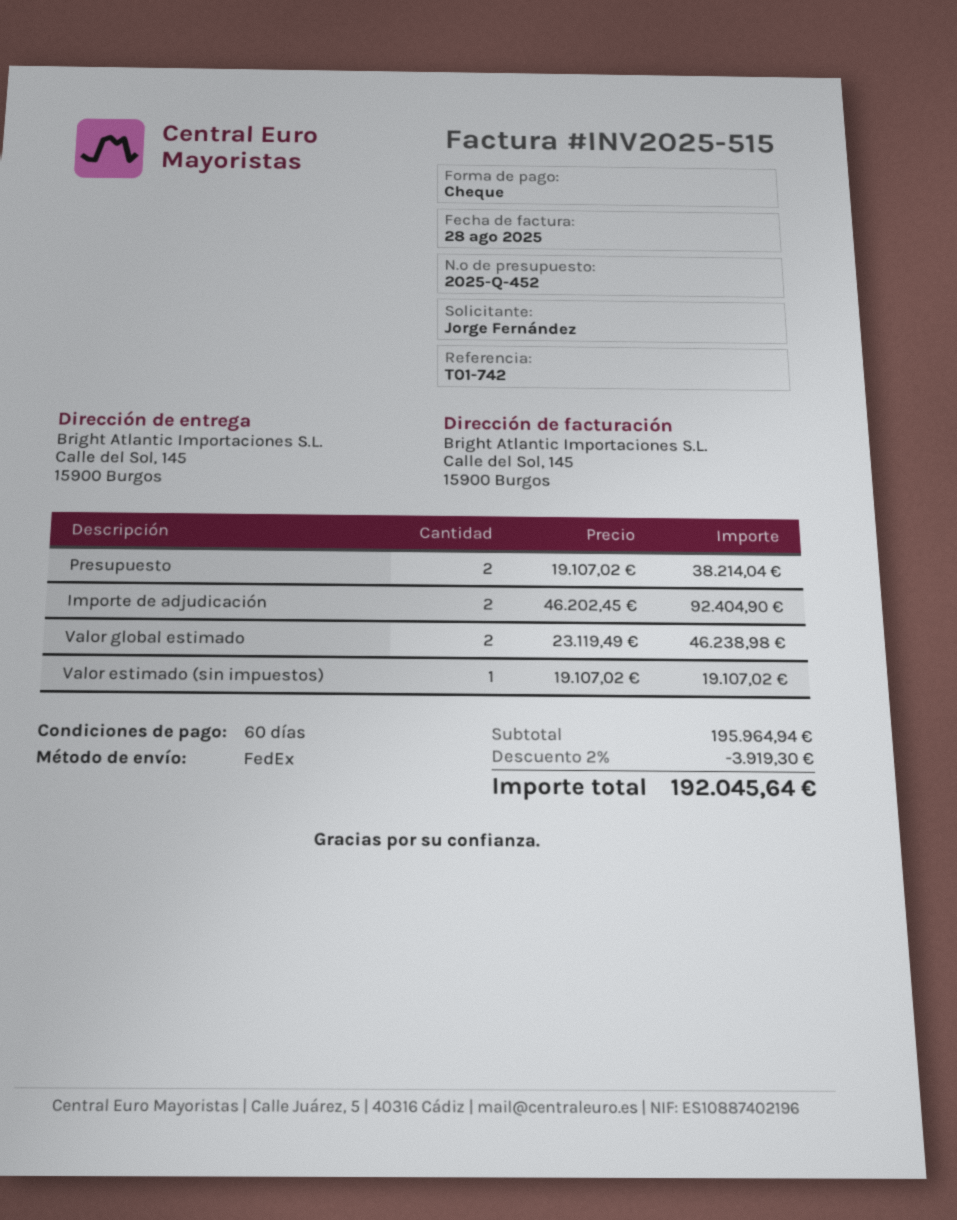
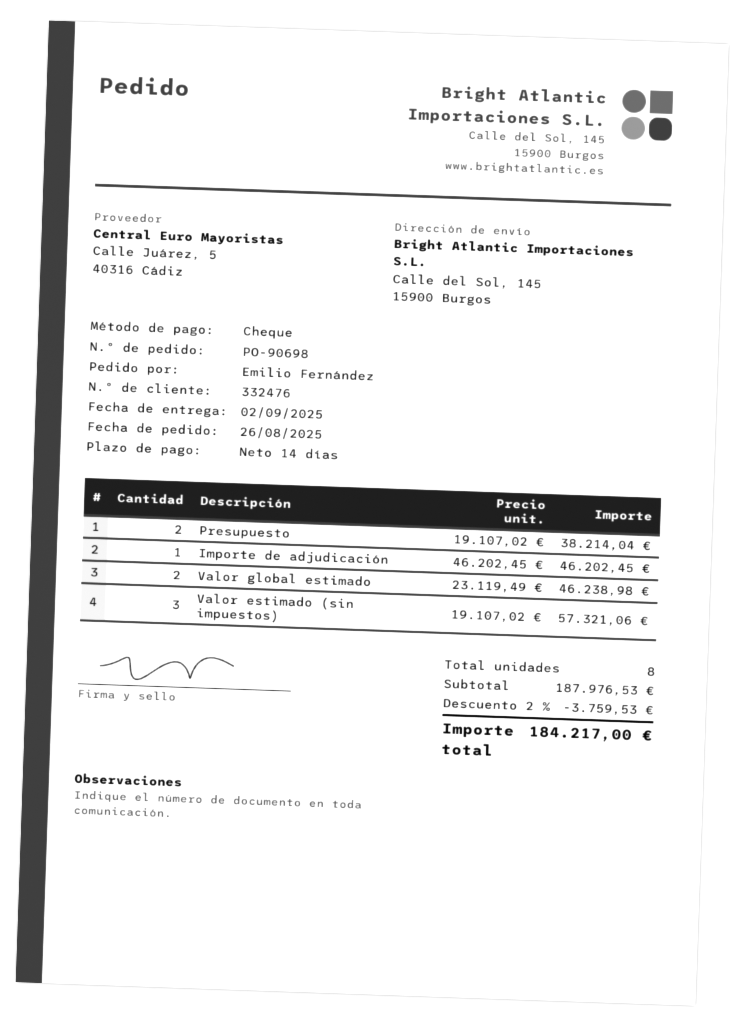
payment terms: 60 days -> 14 days
ordered by: Jorge Fernández -> Emilio Fernández
Importe de adjudicación: 2 x 46202.45 = 92404.90 -> 1 x 46202.45 = 46202.45
Valor estimado (sin impuestos): 1 x 19107.02 = 19107.02 -> 3 x 19107.02 = 57321.06
subtotal: 195964.94 -> 187976.53
discount: 2% = 3919.30 -> 2% = 3759.53
total: 192045.64 -> 184217.00

